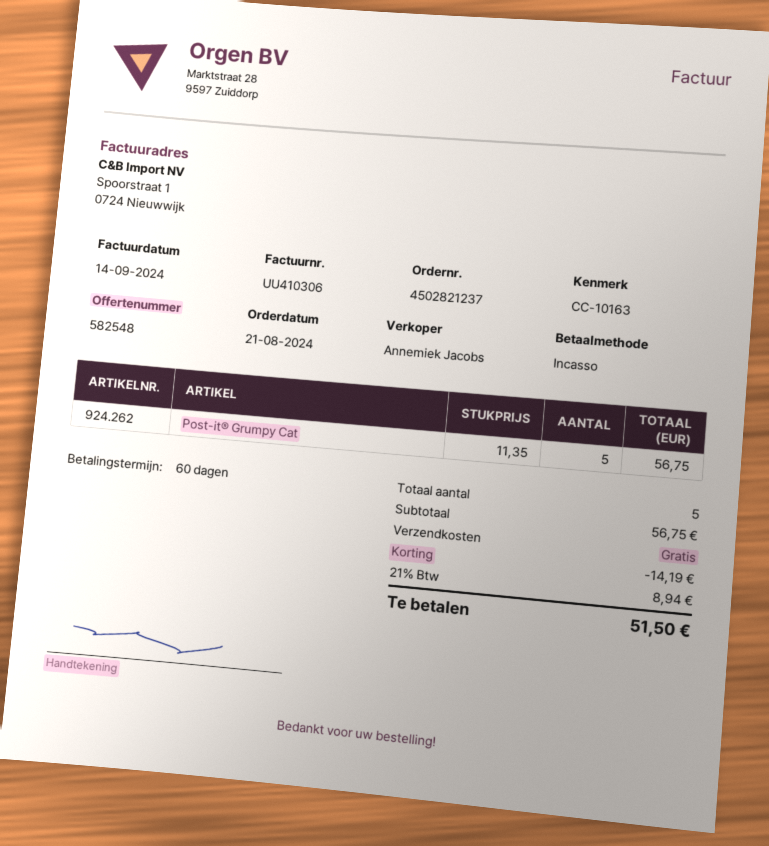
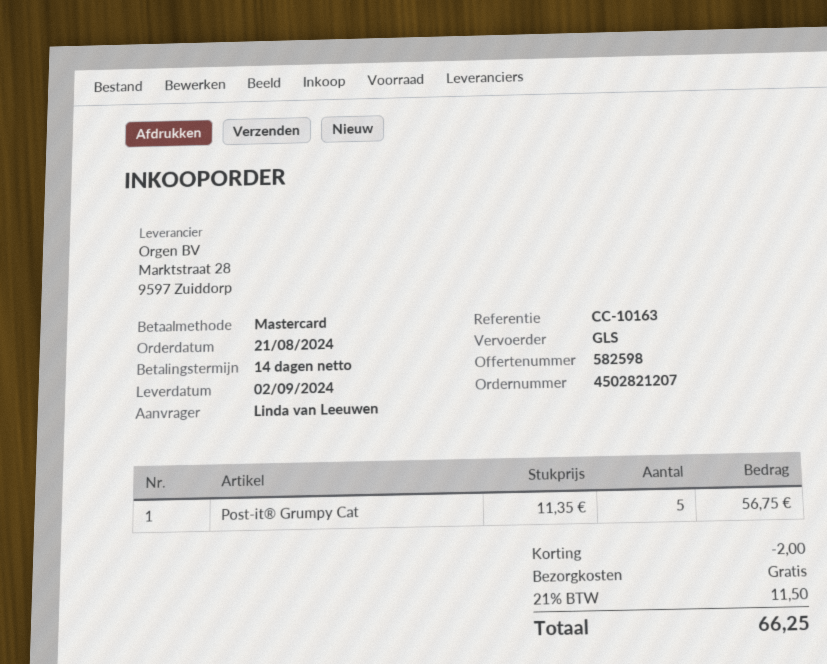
quote number: 582548 -> 582598
order number: 4502821237 -> 4502821207
payment terms: 60 days -> 14 days
payment method: direct debit -> Mastercard
discount: 14.19 -> 2.00
tax: 21% = 8.94 -> 21% = 11.50
total: 51.50 -> 66.25

